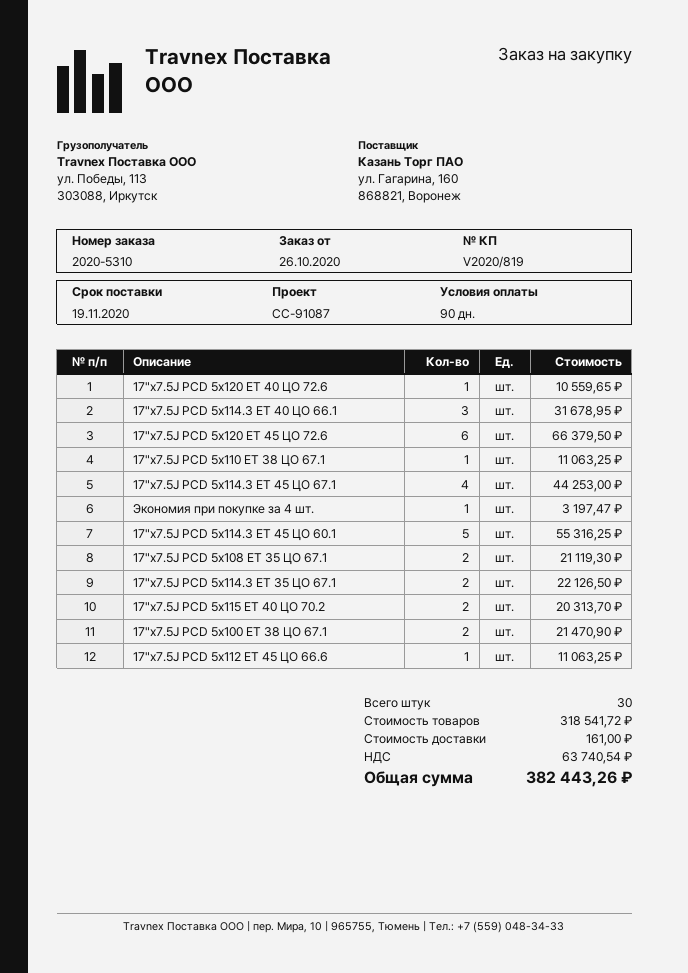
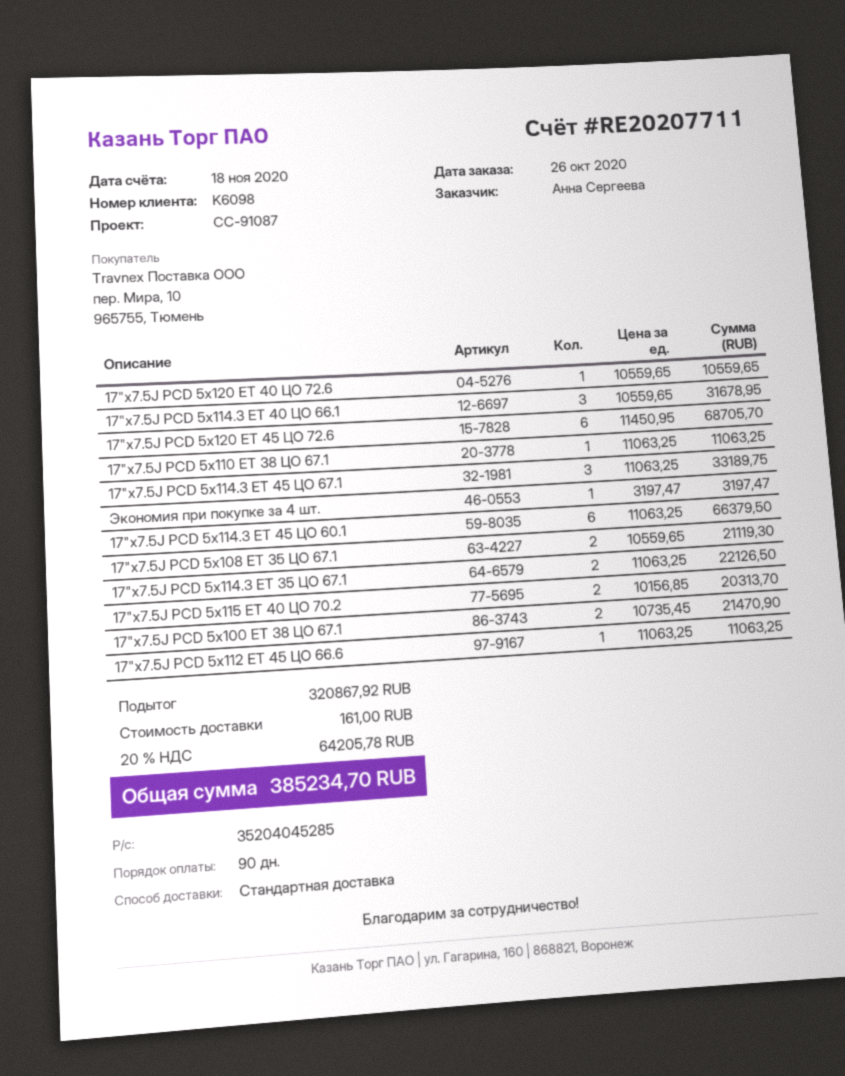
17"x7.5J PCD 5x120 ЕТ 45 ЦО 72.6: 6 for 66379.50 -> 6 for 68705.70
17"x7.5J PCD 5x114.3 ЕТ 45 ЦО 67.1: 4 for 44253.00 -> 3 for 33189.75
17"x7.5J PCD 5x114.3 ЕТ 45 ЦО 60.1: 5 for 55316.25 -> 6 for 66379.50
subtotal: 318541.72 -> 320867.92
tax: 63740.54 -> 64205.78
total: 382443.26 -> 385234.70

